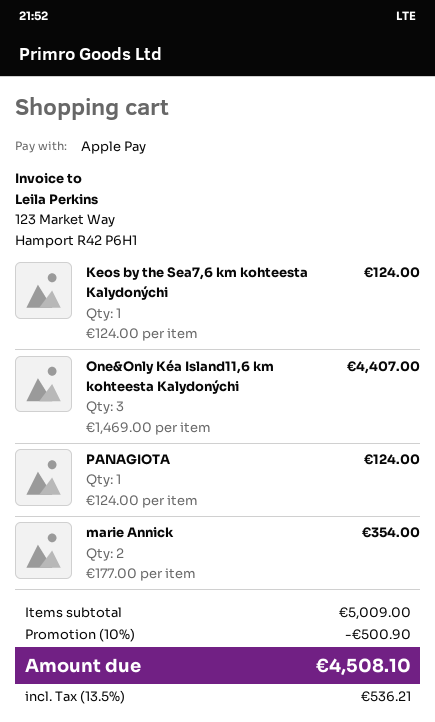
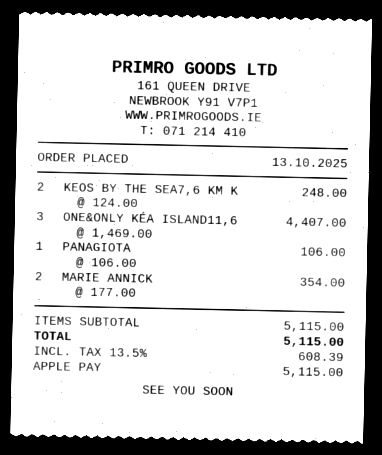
Keos by the Sea7,6 km kohteesta Kalydonýchi: 1 x 124.00 = 124.00 -> 2 x 124.00 = 248.00
PANAGIOTA: 1 x 124.00 = 124.00 -> 1 x 106.00 = 106.00
subtotal: 5009.00 -> 5115.00
discount: 10% = 500.90 -> none
tax: 13.5% = 536.21 -> 13.5% = 608.39
total: 4508.10 -> 5115.00

